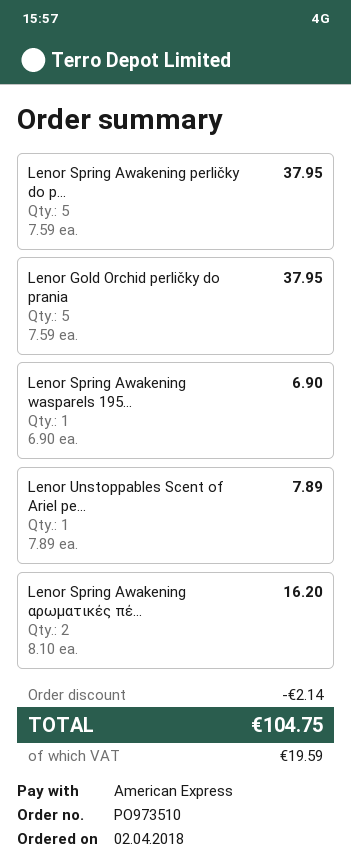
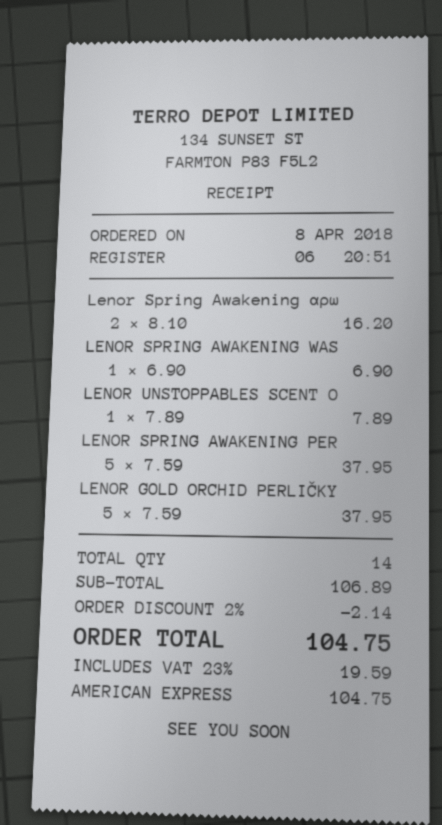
order date: 2018-04-02 -> 2018-04-08

